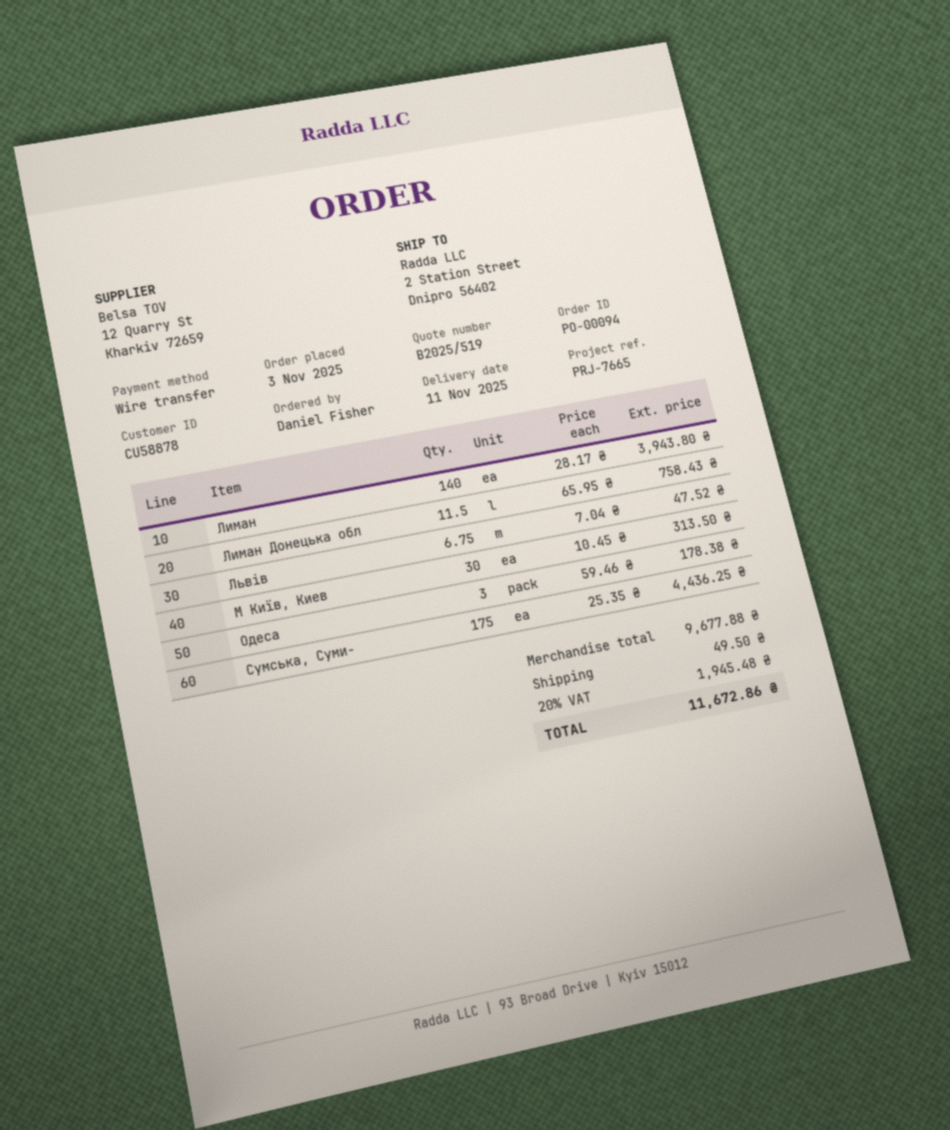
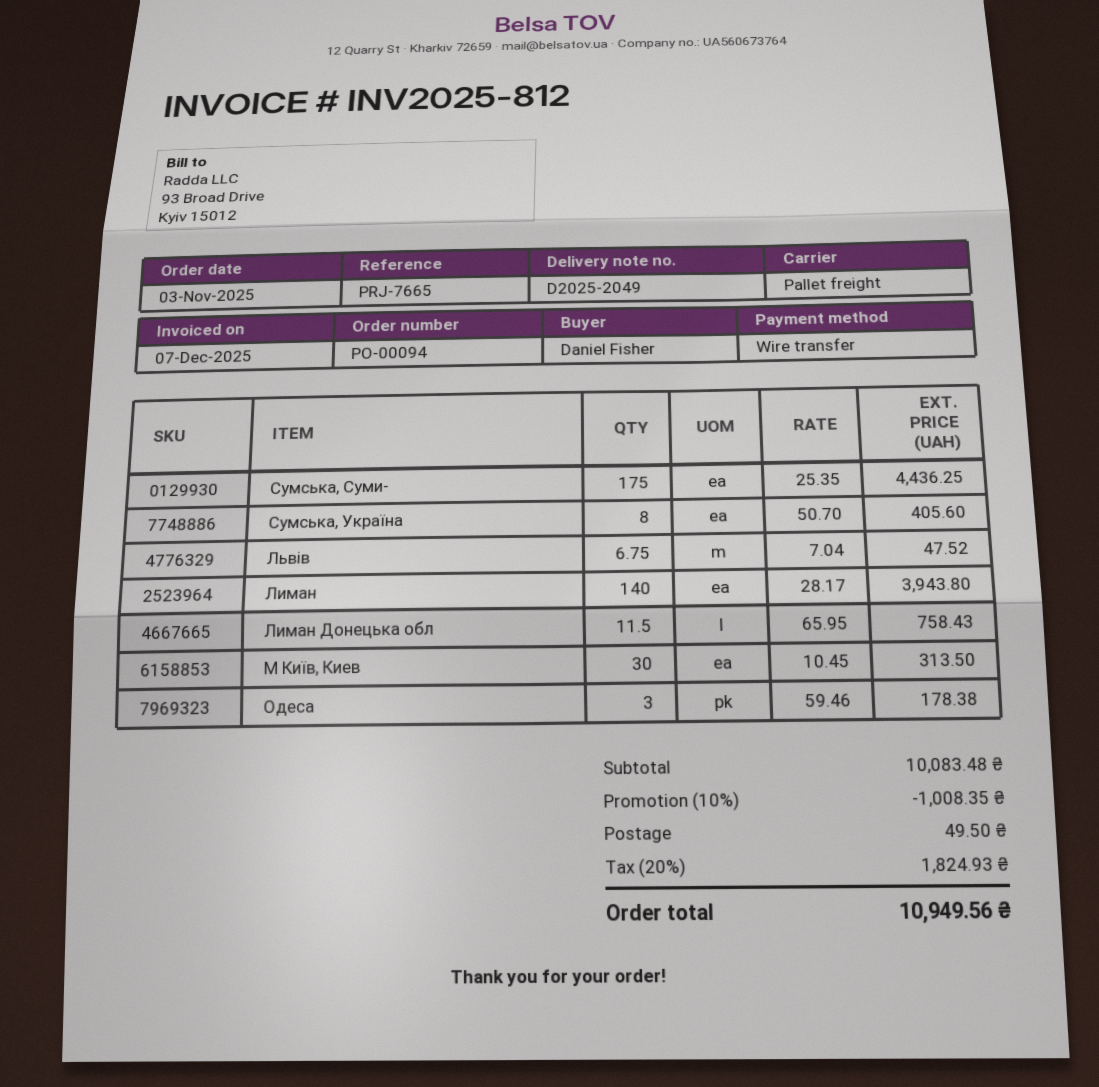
Сумська, Україна: none -> 8 x 50.70 = 405.60
subtotal: 9677.88 -> 10083.48
discount: none -> 10% = 1008.35
tax: 20% = 1945.48 -> 20% = 1824.93
total: 11672.86 -> 10949.56

